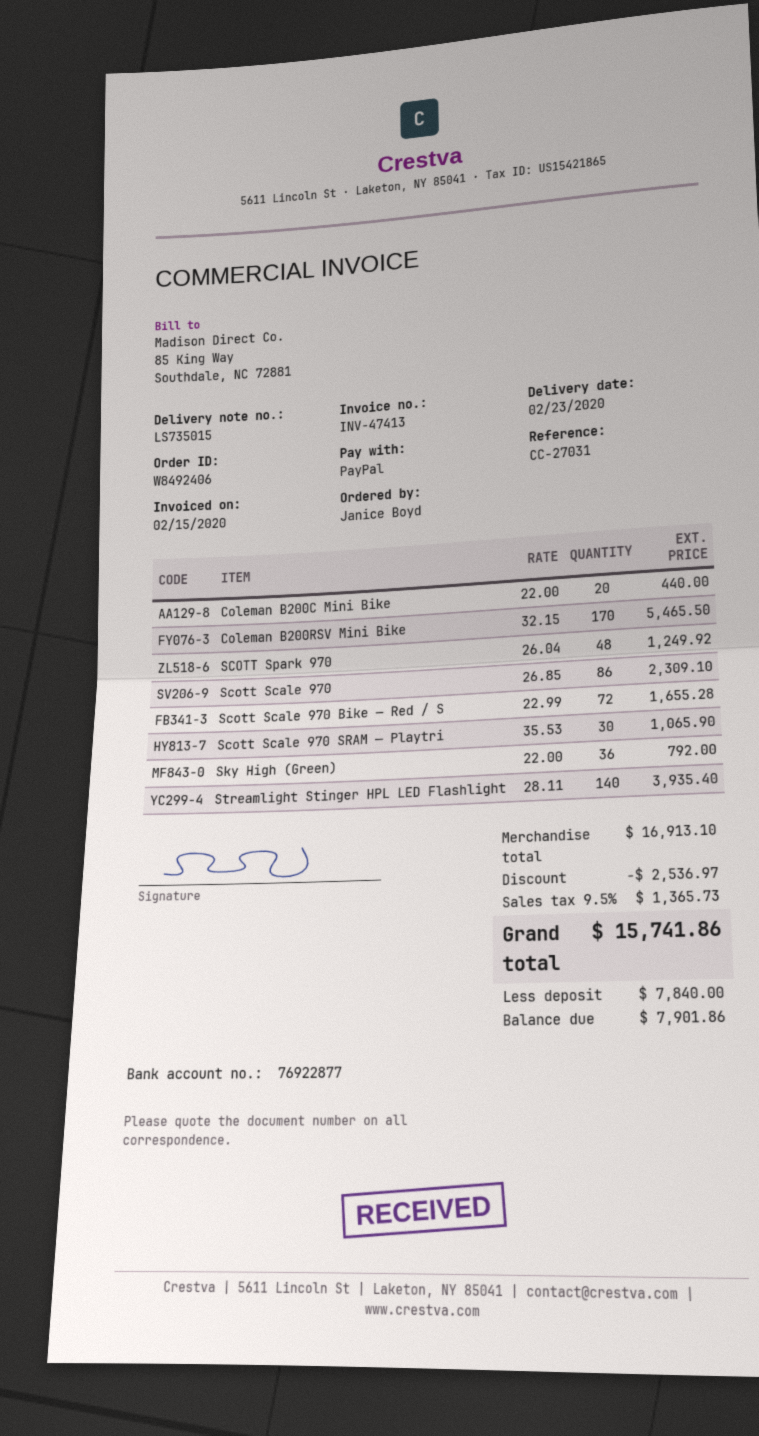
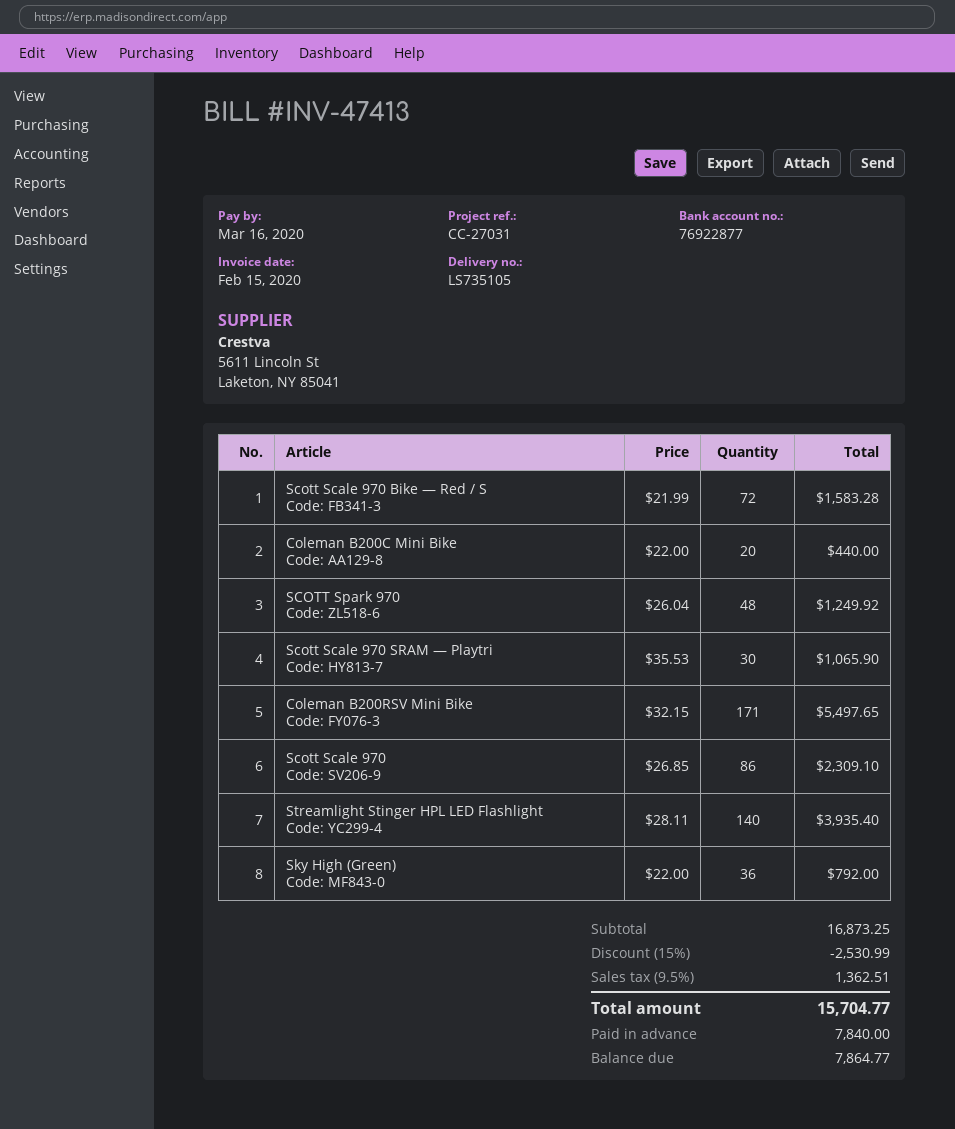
delivery note number: LS735015 -> LS735105
Coleman B200RSV Mini Bike: 170 x 32.15 = 5465.50 -> 171 x 32.15 = 5497.65
Scott Scale 970 Bike — Red / S: 72 x 22.99 = 1655.28 -> 72 x 21.99 = 1583.28
subtotal: 16913.10 -> 16873.25
discount: 2536.97 -> 2530.99
tax: 9.5% = 1365.73 -> 9.5% = 1362.51
total: 15741.86 -> 15704.77
balance: 7901.86 -> 7864.77

